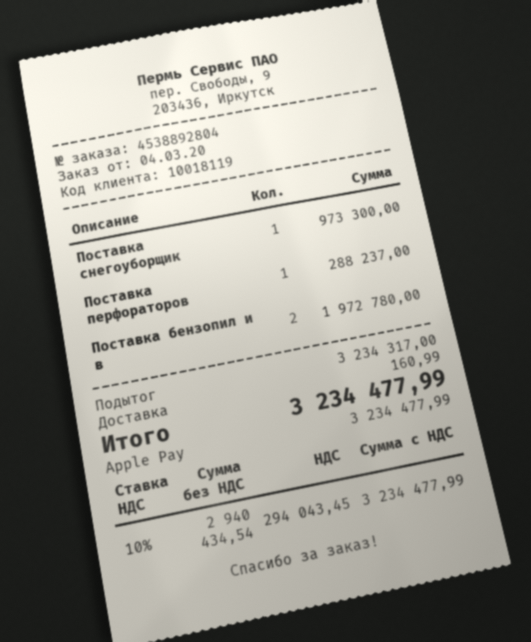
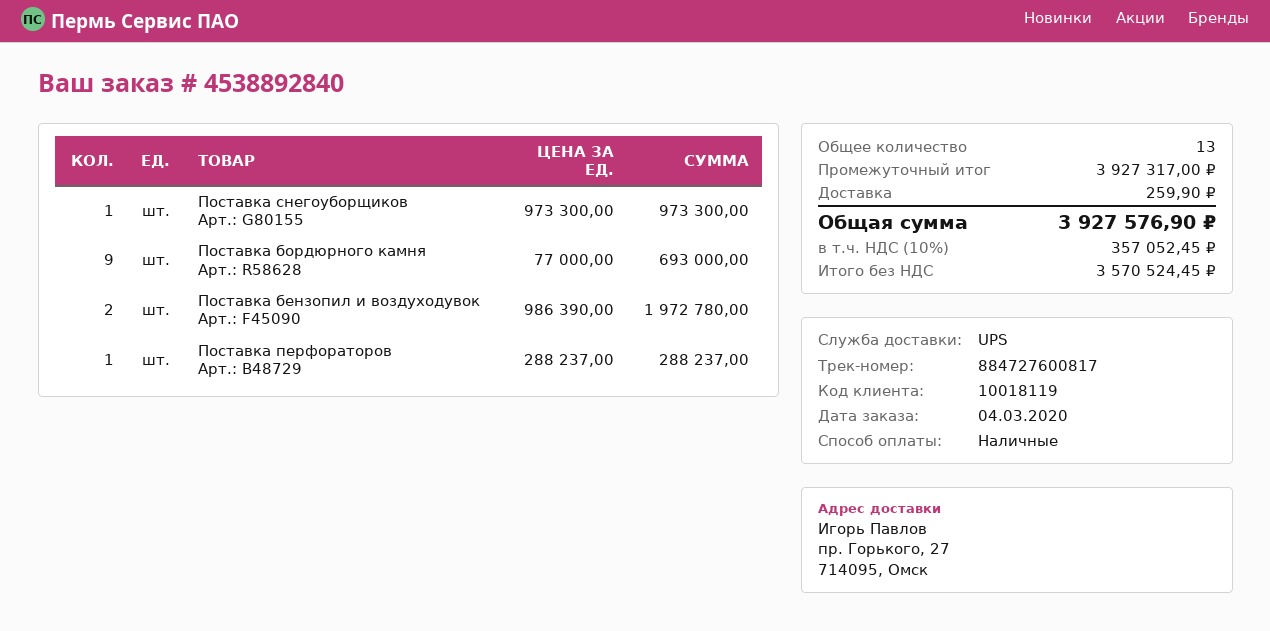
order number: 4538892804 -> 4538892840
payment method: Apple Pay -> cash
Поставка бордюрного камня: none -> 9 for 693000.00
subtotal: 3234317.00 -> 3927317.00
shipping: 160.99 -> 259.90
net: 2940434.54 -> 3570524.45
tax: 10% = 294043.45 -> 10% = 357052.45
total: 3234477.99 -> 3927576.90

